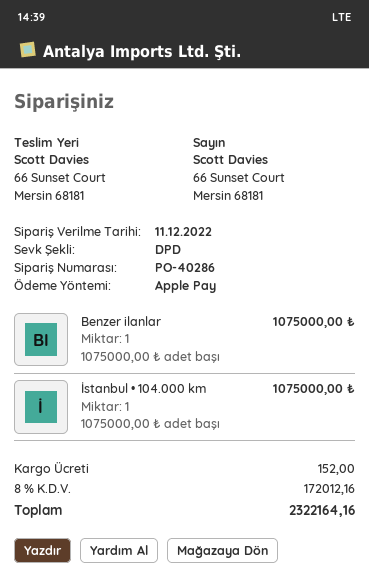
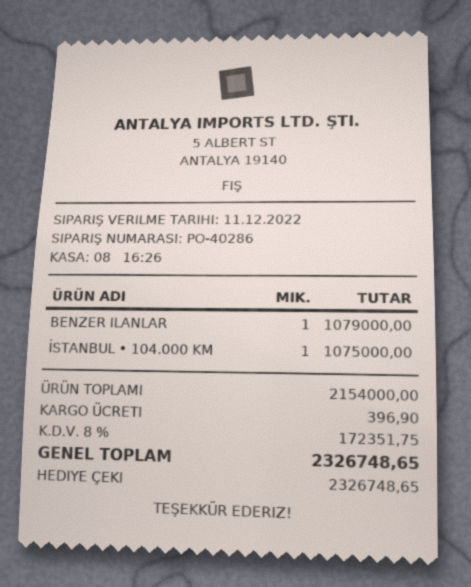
payment method: Apple Pay -> gift card
Benzer ilanlar: 1 for 1075000.00 -> 1 for 1079000.00
shipping: 152.00 -> 396.90
tax: 8% = 172012.16 -> 8% = 172351.75
total: 2322164.16 -> 2326748.65

